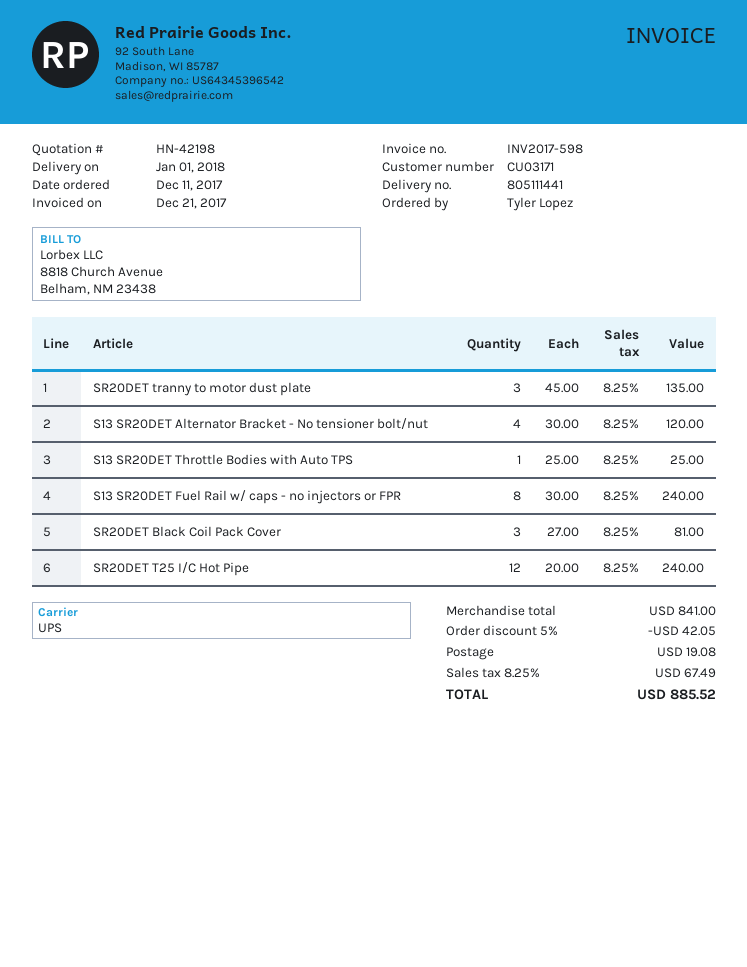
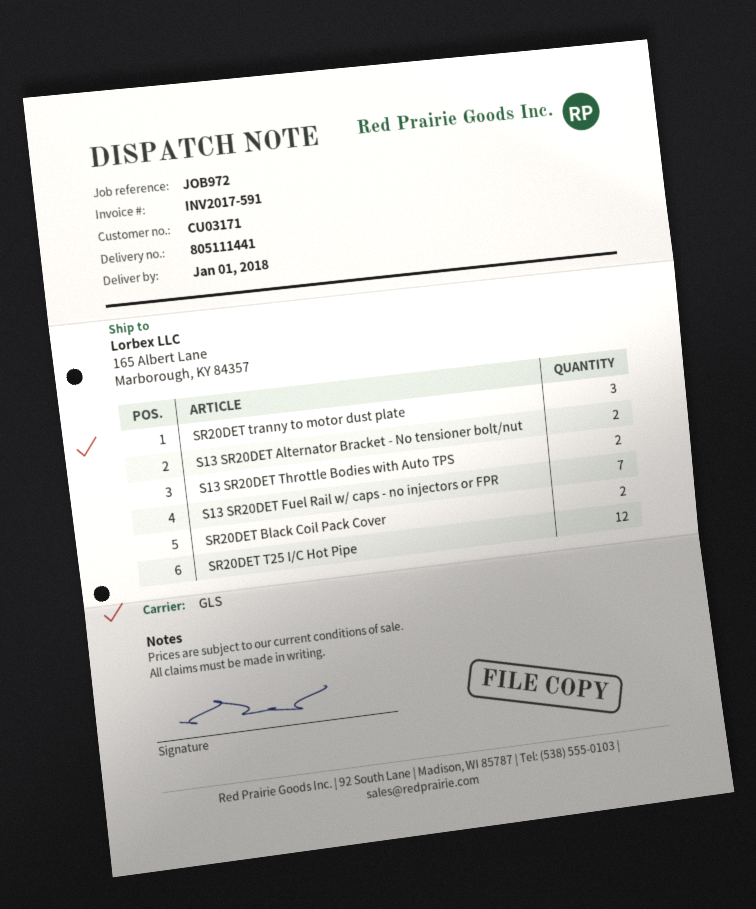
invoice number: INV2017-598 -> INV2017-591
shipping method: UPS -> GLS
S13 SR20DET Alternator Bracket - No tensioner bolt/nut: 4 -> 2
S13 SR20DET Throttle Bodies with Auto TPS: 1 -> 2
S13 SR20DET Fuel Rail w/ caps - no injectors or FPR: 8 -> 7
SR20DET Black Coil Pack Cover: 3 -> 2

